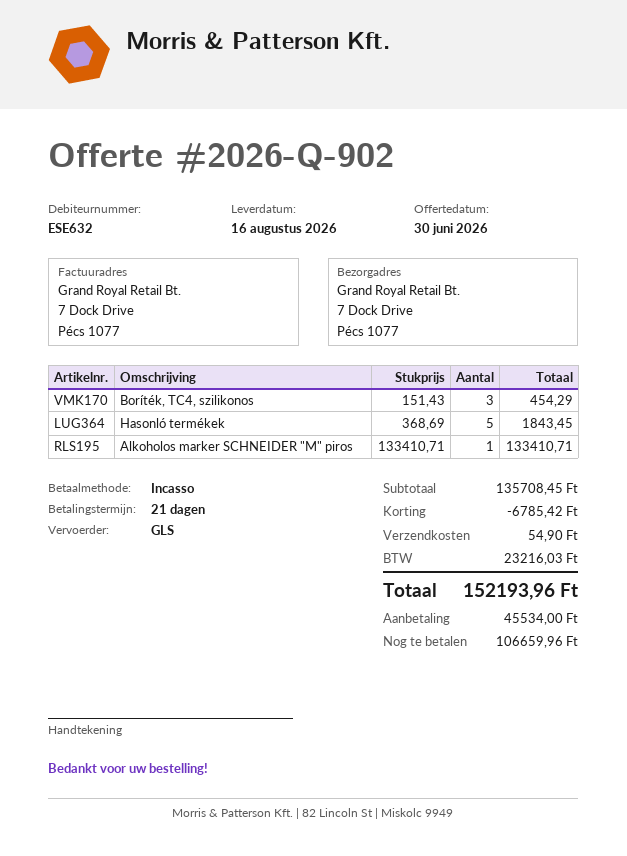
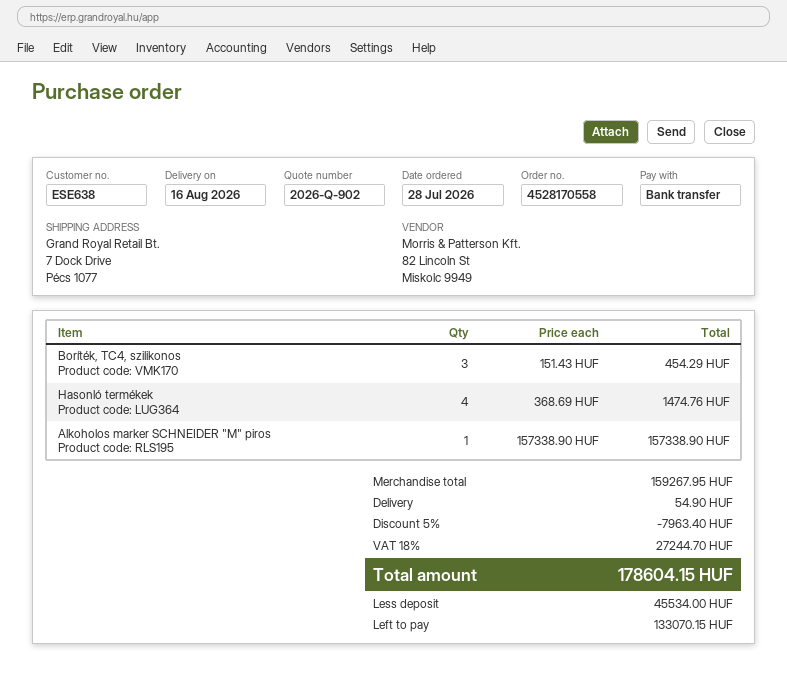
customer number: ESE632 -> ESE638
payment method: direct debit -> bank transfer
Hasonló termékek: 5 x 368.69 = 1843.45 -> 4 x 368.69 = 1474.76
Alkoholos marker SCHNEIDER "M" piros: 1 x 133410.71 = 133410.71 -> 1 x 157338.90 = 157338.90
subtotal: 135708.45 -> 159267.95
discount: 6785.42 -> 7963.40
tax: 23216.03 -> 27244.70
total: 152193.96 -> 178604.15
balance: 106659.96 -> 133070.15

